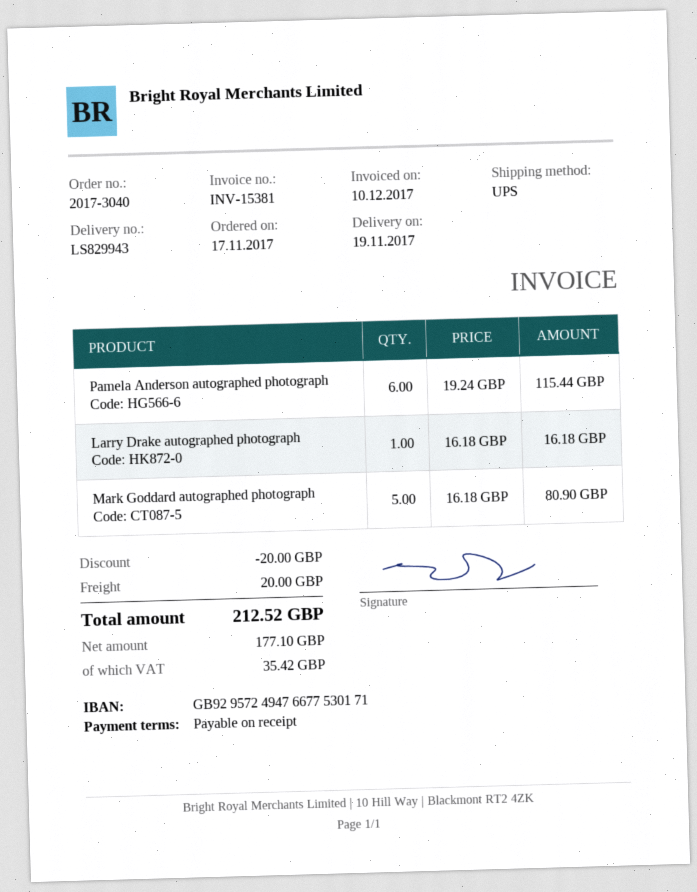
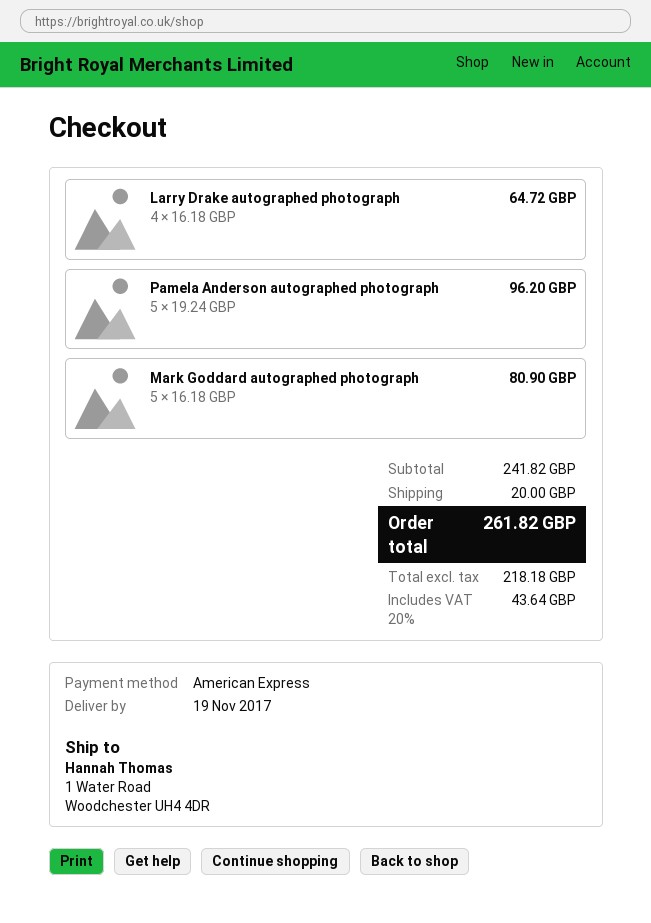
Pamela Anderson autographed photograph: 6 x 19.24 = 115.44 -> 5 x 19.24 = 96.20
Larry Drake autographed photograph: 1 x 16.18 = 16.18 -> 4 x 16.18 = 64.72
discount: 20.00 -> none
net: 177.10 -> 218.18
tax: 35.42 -> 43.64
total: 212.52 -> 261.82

